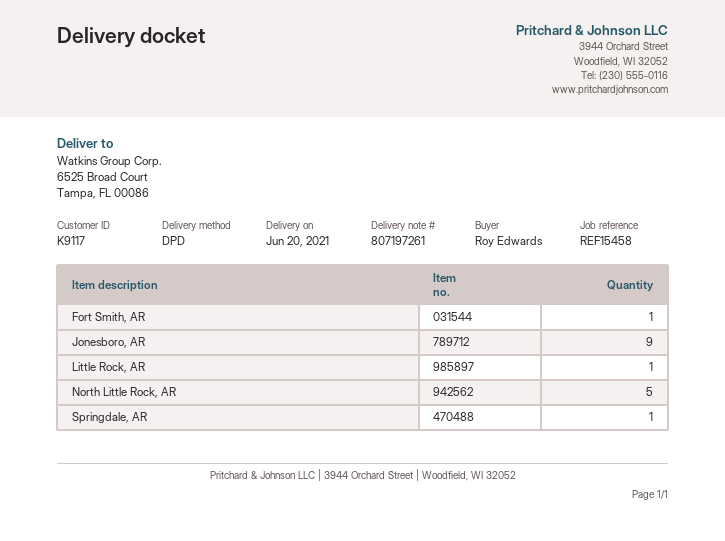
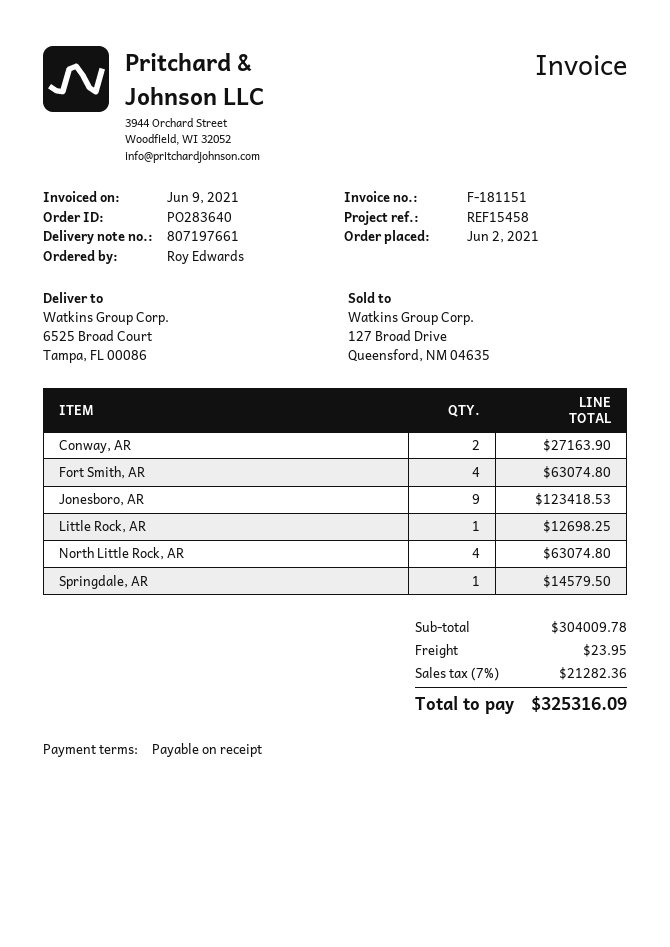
delivery note number: 807197261 -> 807197661
Fort Smith, AR: 1 -> 4
North Little Rock, AR: 5 -> 4
Conway, AR: none -> 2

